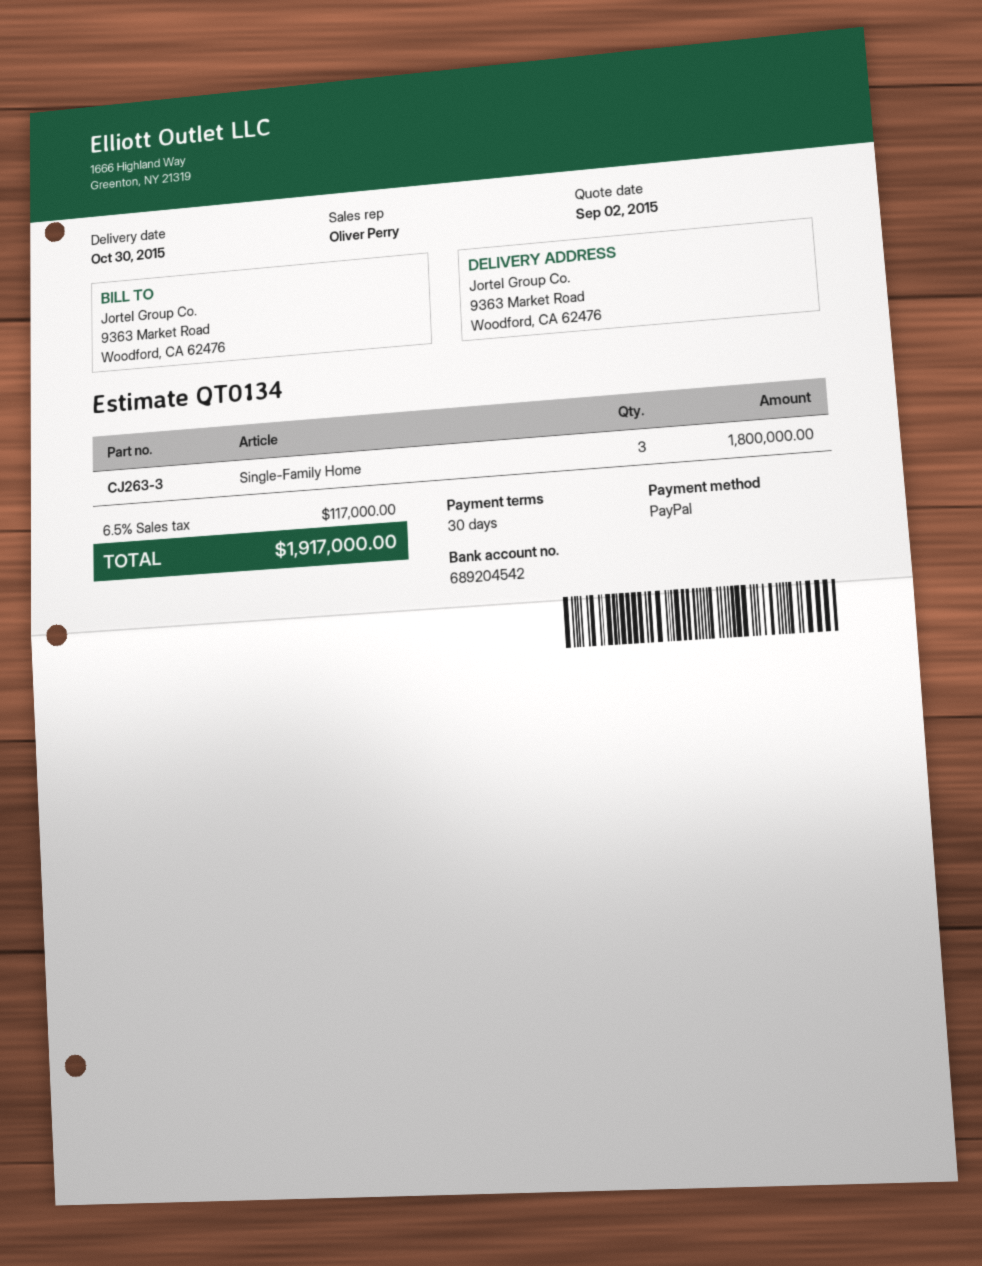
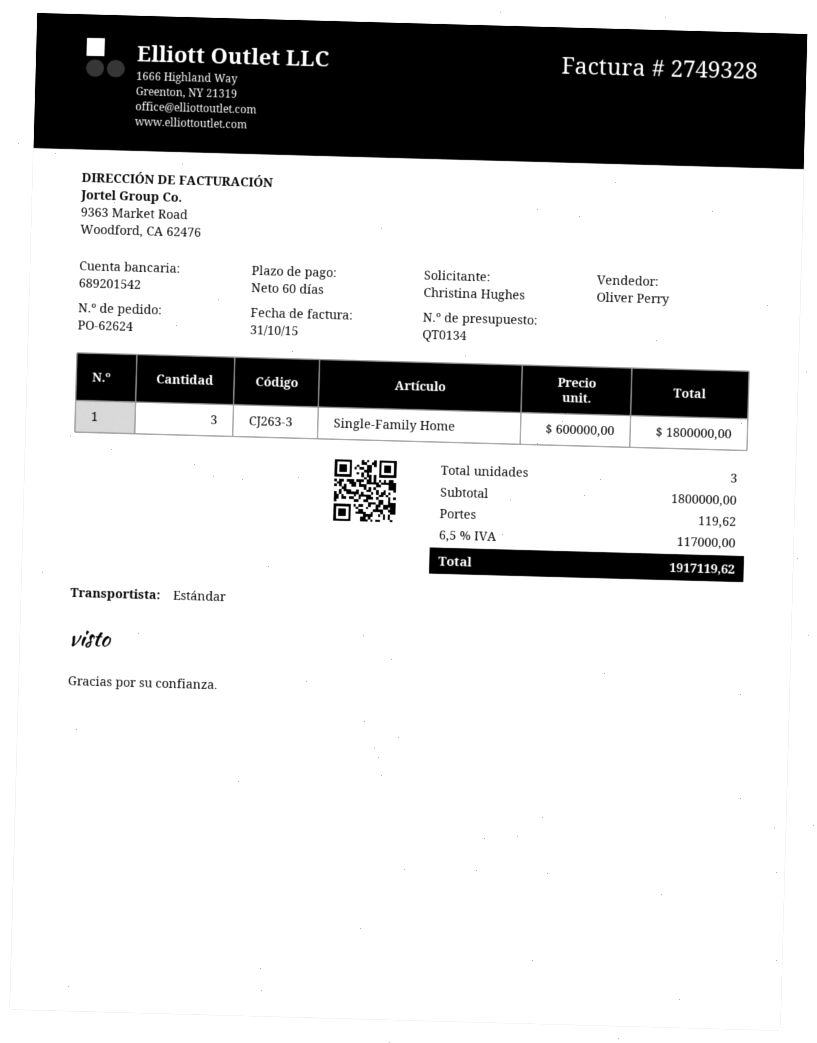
payment terms: 30 days -> 60 days
bank account: 689204542 -> 689201542
shipping: none -> 119.62
total: 1917000.00 -> 1917119.62

